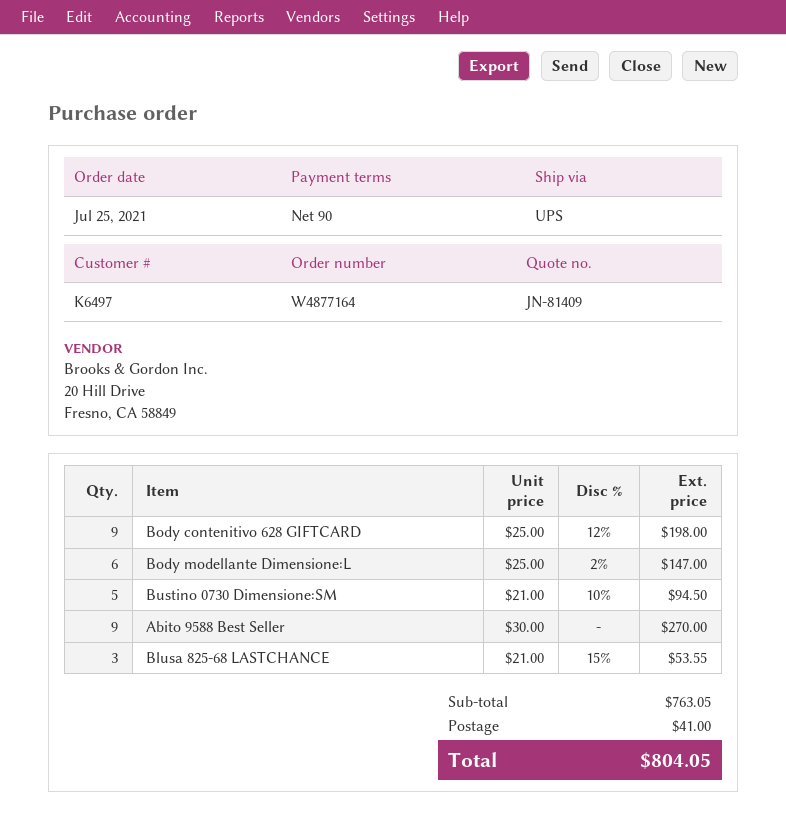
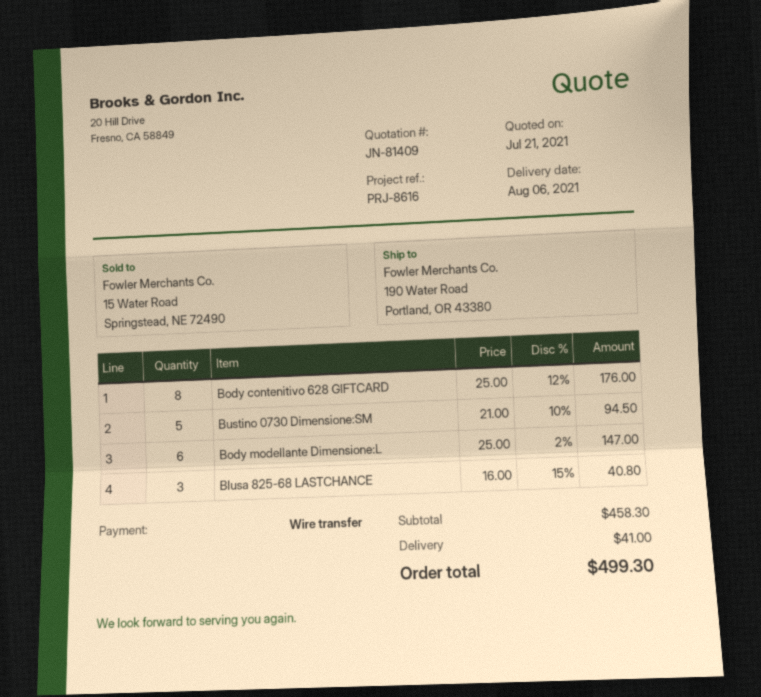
Body contenitivo 628 GIFTCARD: 9 x 25.00 - 12% = 198.00 -> 8 x 25.00 - 12% = 176.00
Abito 9588 Best Seller: 9 x 30.00 = 270.00 -> none
Blusa 825-68 LASTCHANCE: 3 x 21.00 - 15% = 53.55 -> 3 x 16.00 - 15% = 40.80
subtotal: 763.05 -> 458.30
total: 804.05 -> 499.30

